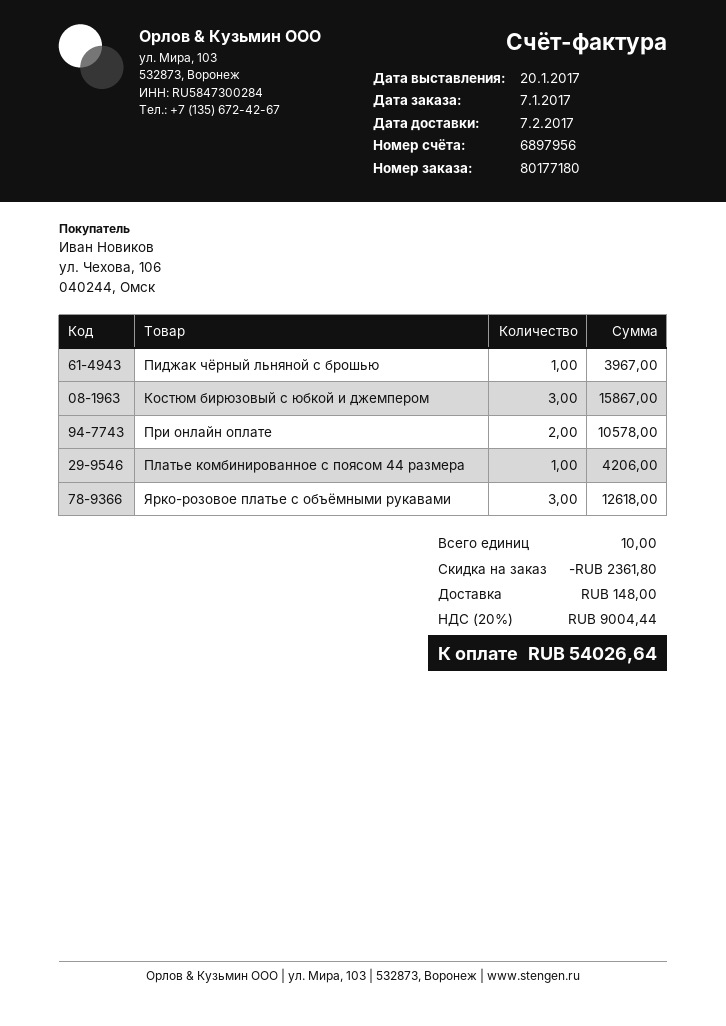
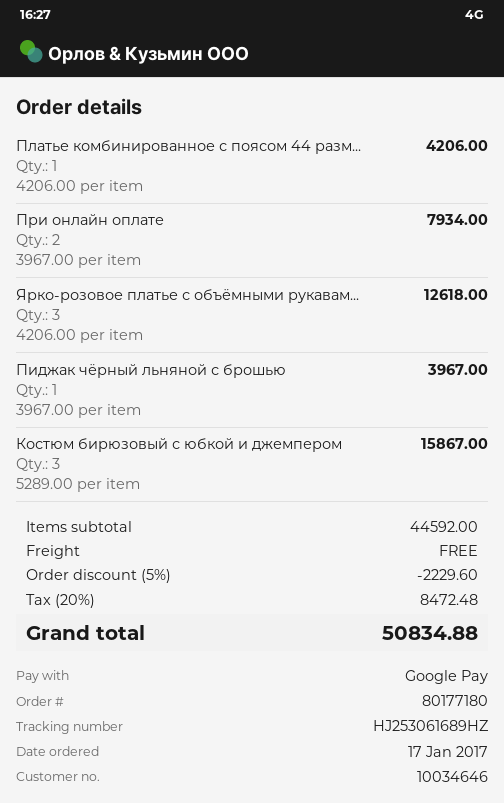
order date: 2017-01-07 -> 2017-01-17
При онлайн оплате: 2 for 10578.00 -> 2 for 7934.00
discount: 2361.80 -> 2229.60
shipping: 148.00 -> 0.00
tax: 20% = 9004.44 -> 20% = 8472.48
total: 54026.64 -> 50834.88

